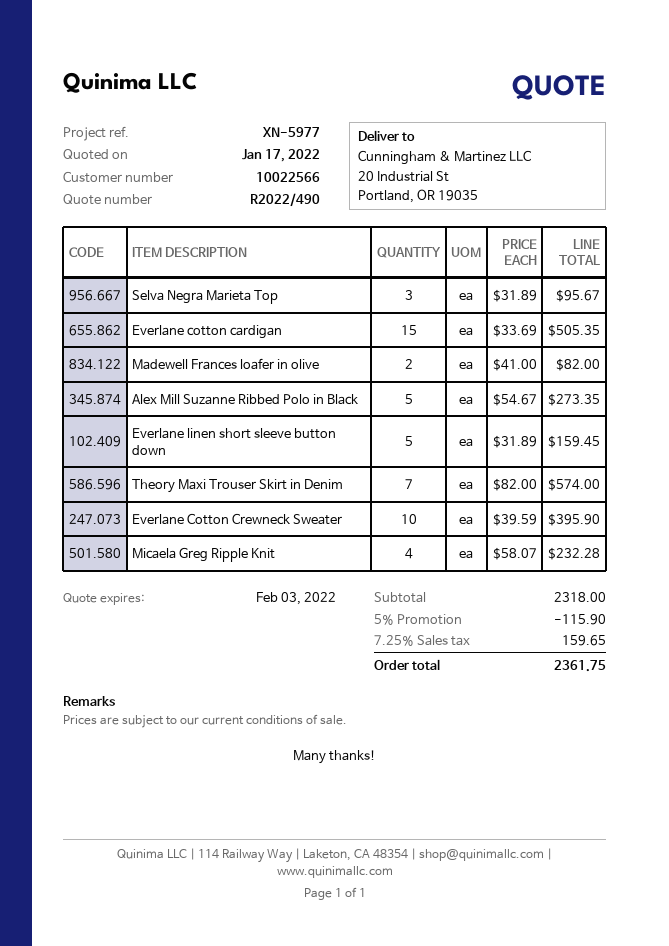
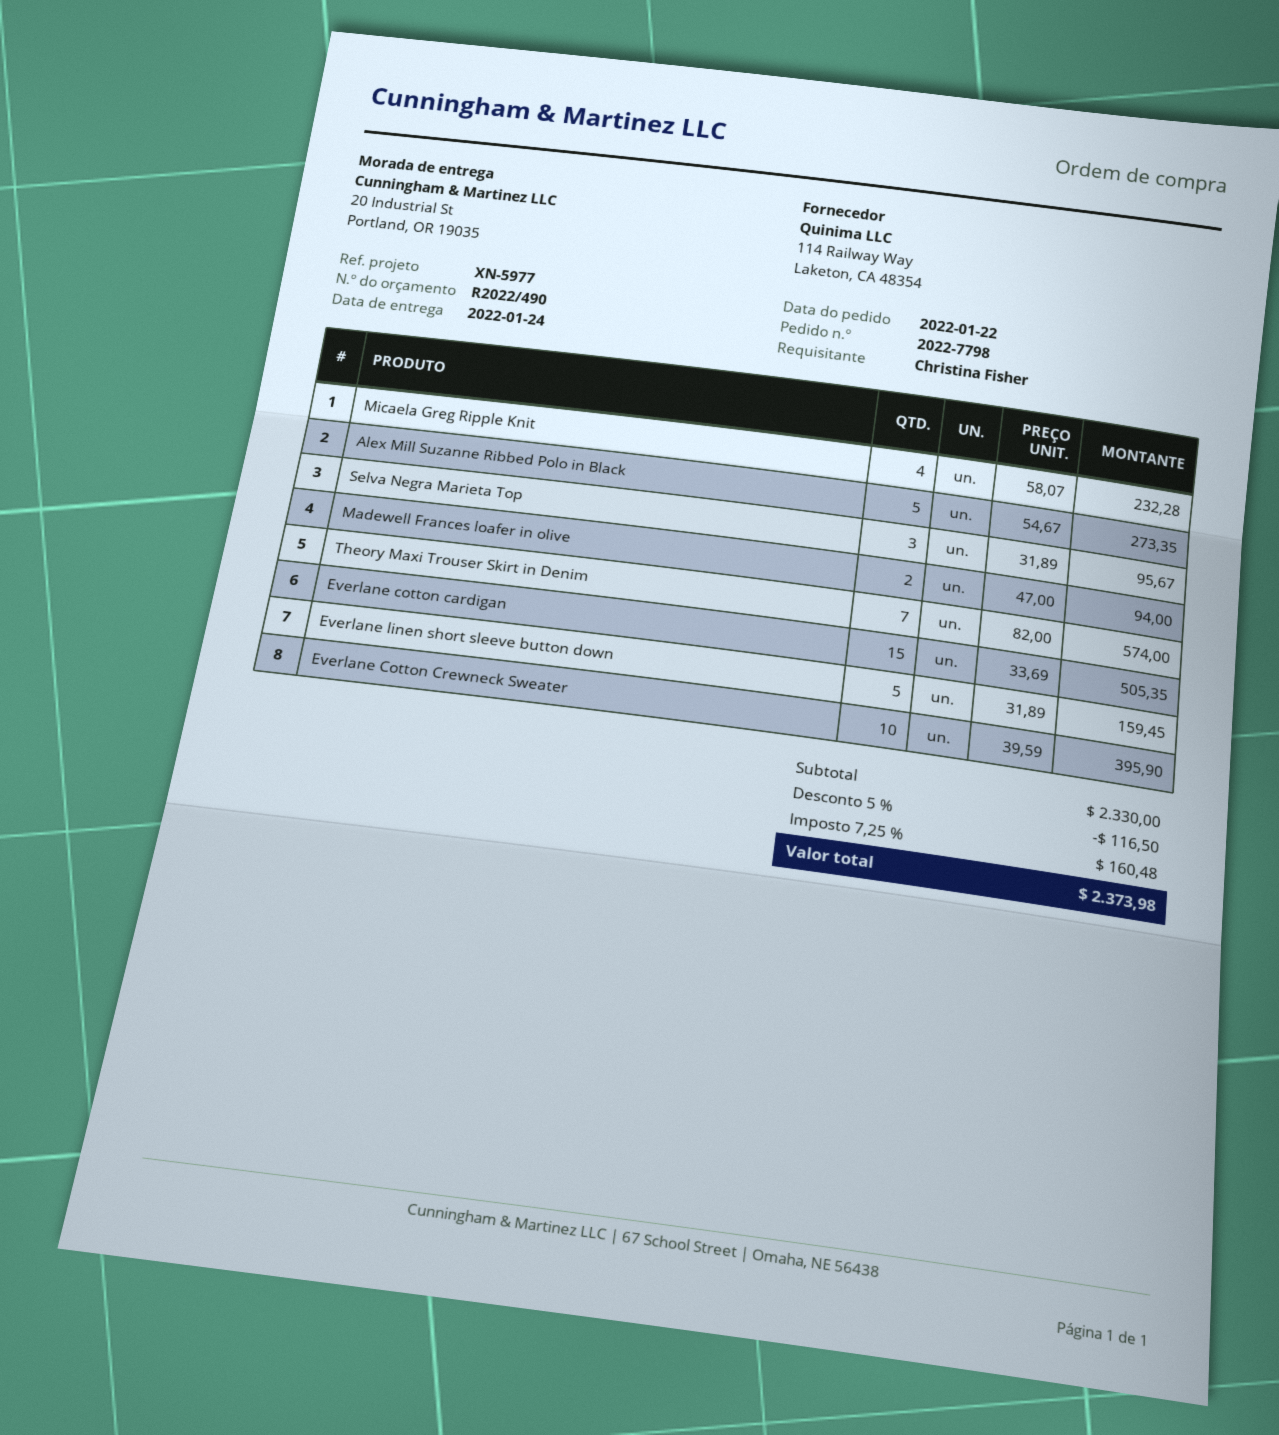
Madewell Frances loafer in olive: 2 x 41.00 = 82.00 -> 2 x 47.00 = 94.00
subtotal: 2318.00 -> 2330.00
discount: 5% = 115.90 -> 5% = 116.50
tax: 7.25% = 159.65 -> 7.25% = 160.48
total: 2361.75 -> 2373.98

